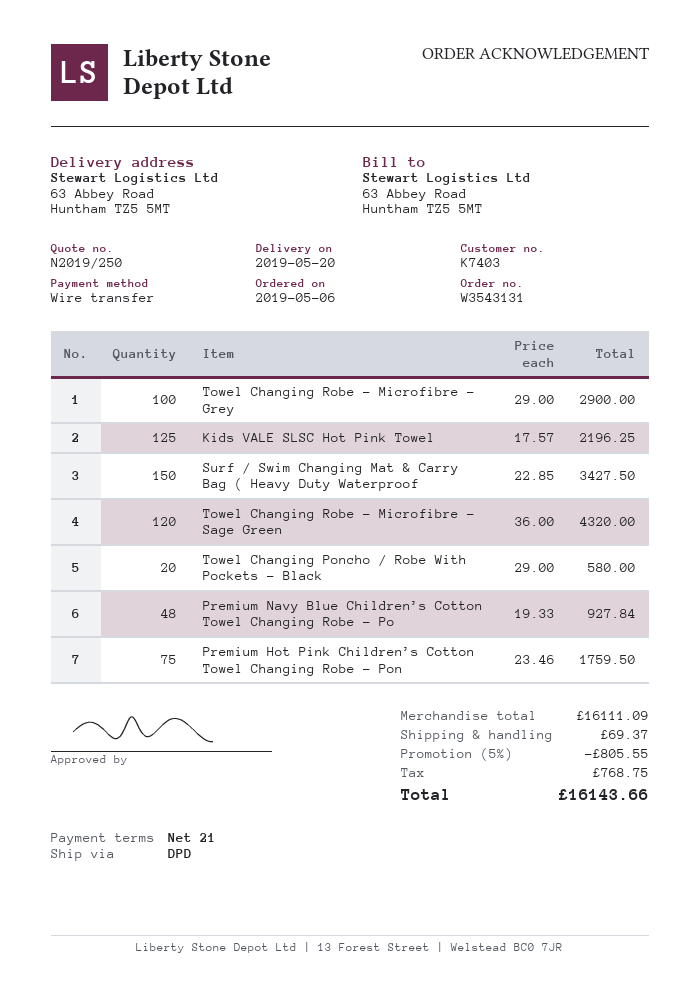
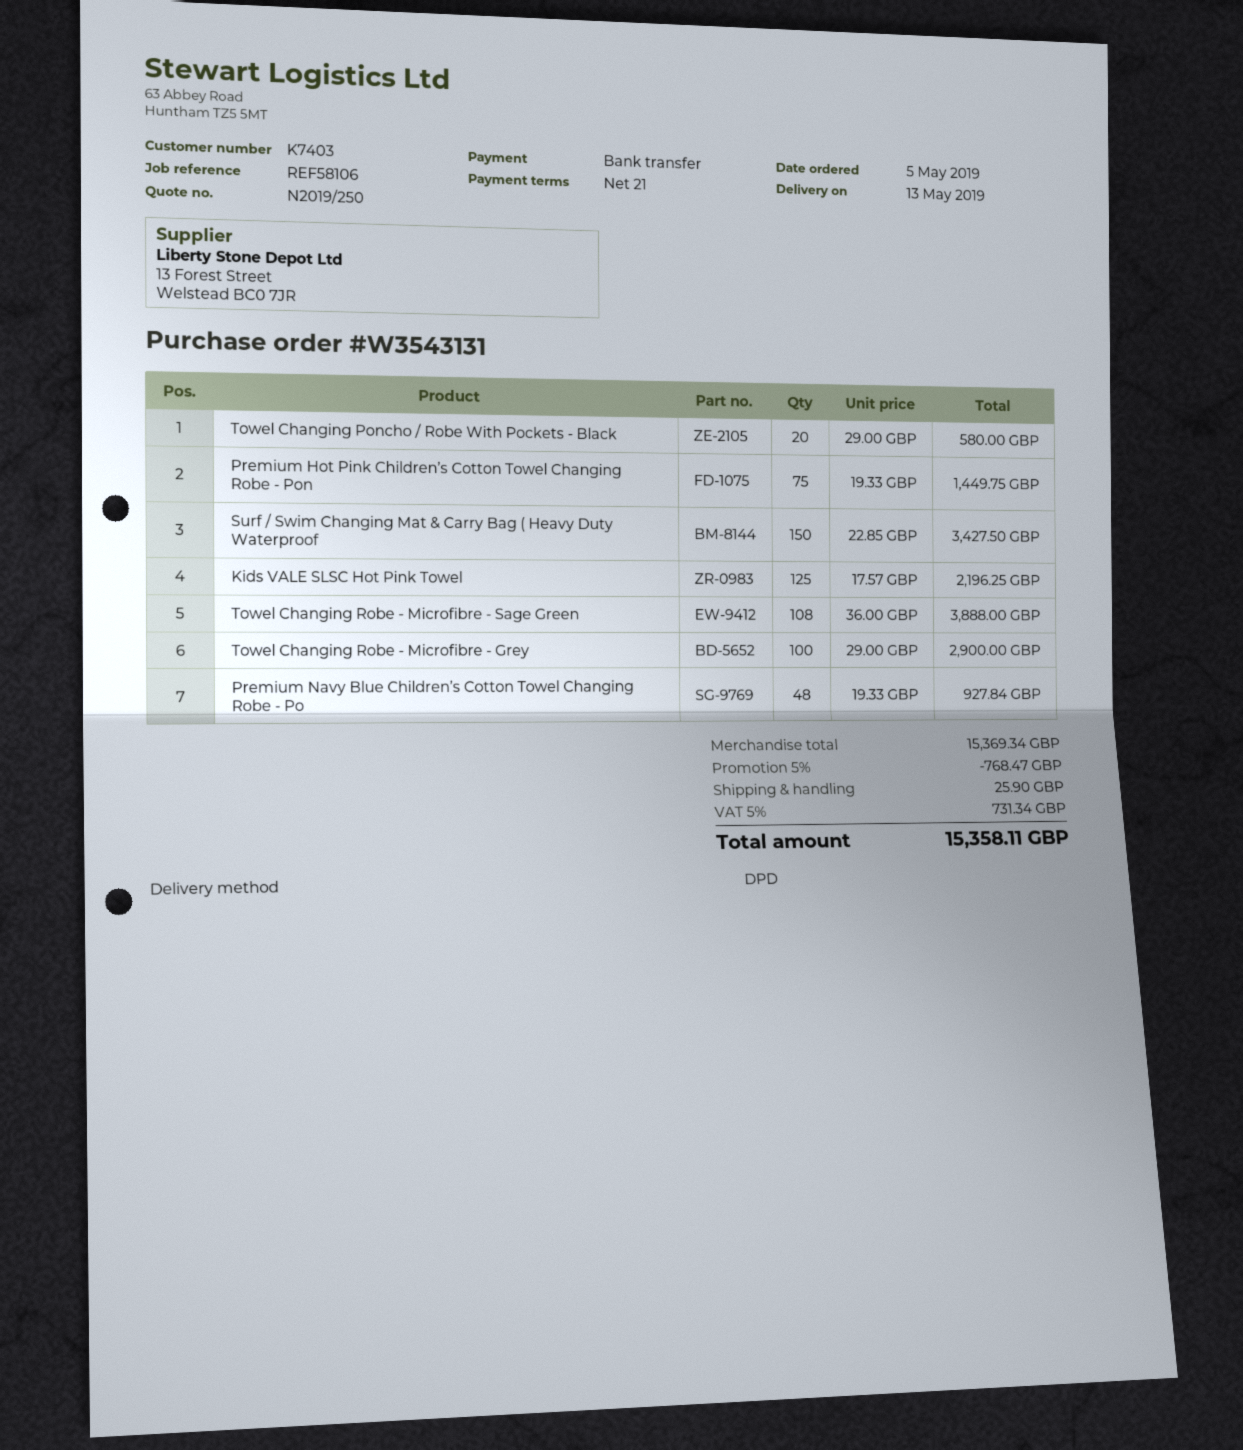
order date: 2019-05-06 -> 2019-05-05
delivery date: 2019-05-20 -> 2019-05-13
Towel Changing Robe - Microfibre - Sage Green: 120 x 36.00 = 4320.00 -> 108 x 36.00 = 3888.00
Premium Hot Pink Children’s Cotton Towel Changing Robe - Pon: 75 x 23.46 = 1759.50 -> 75 x 19.33 = 1449.75
subtotal: 16111.09 -> 15369.34
discount: 5% = 805.55 -> 5% = 768.47
shipping: 69.37 -> 25.90
tax: 768.75 -> 731.34
total: 16143.66 -> 15358.11

